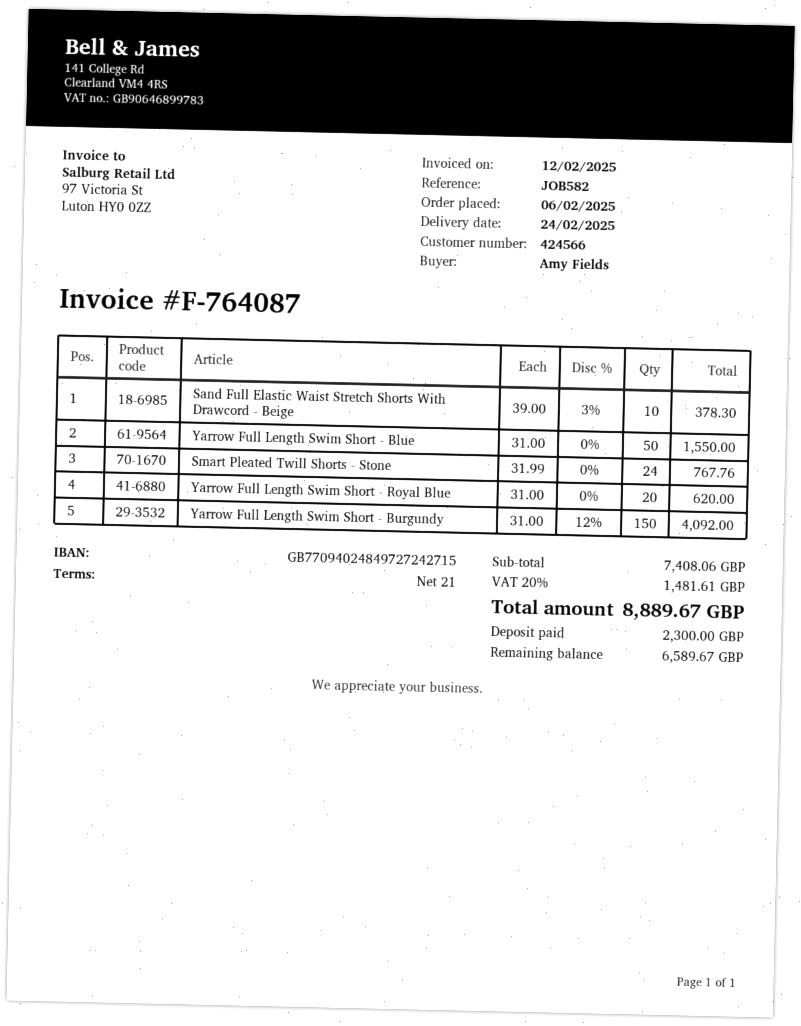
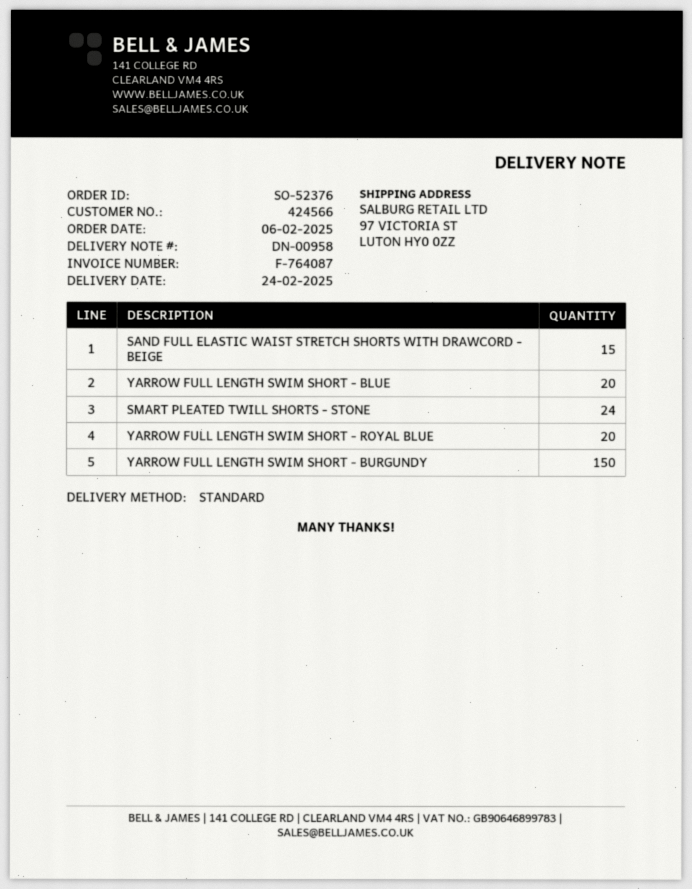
Sand Full Elastic Waist Stretch Shorts With Drawcord - Beige: 10 -> 15
Yarrow Full Length Swim Short - Blue: 50 -> 20

